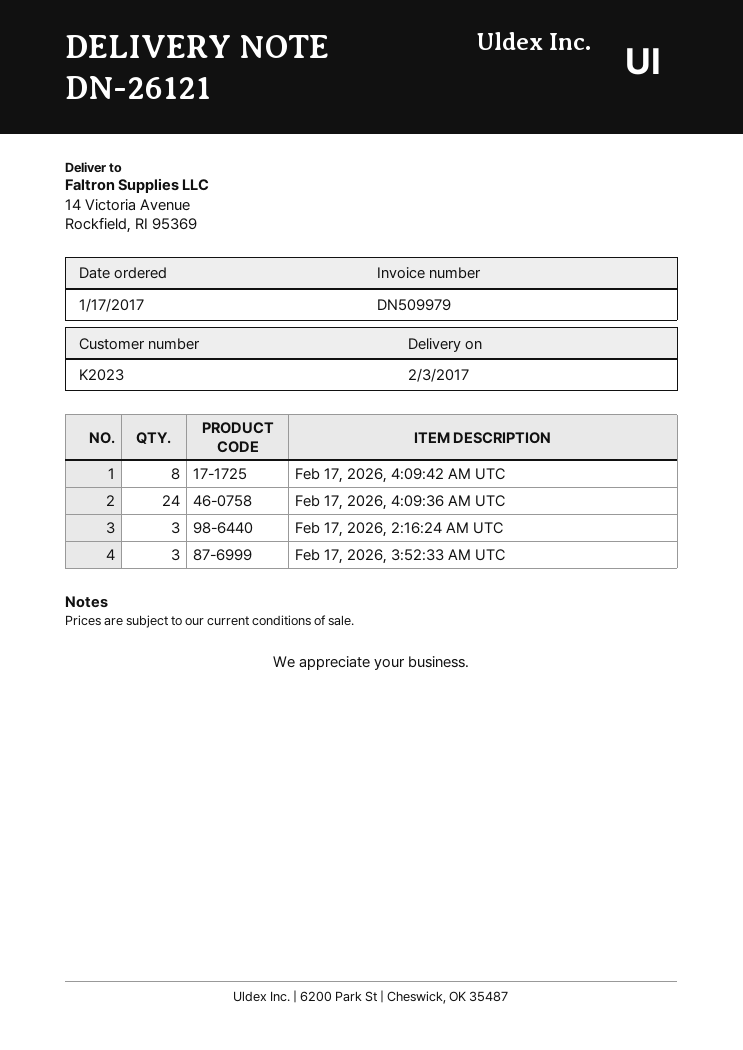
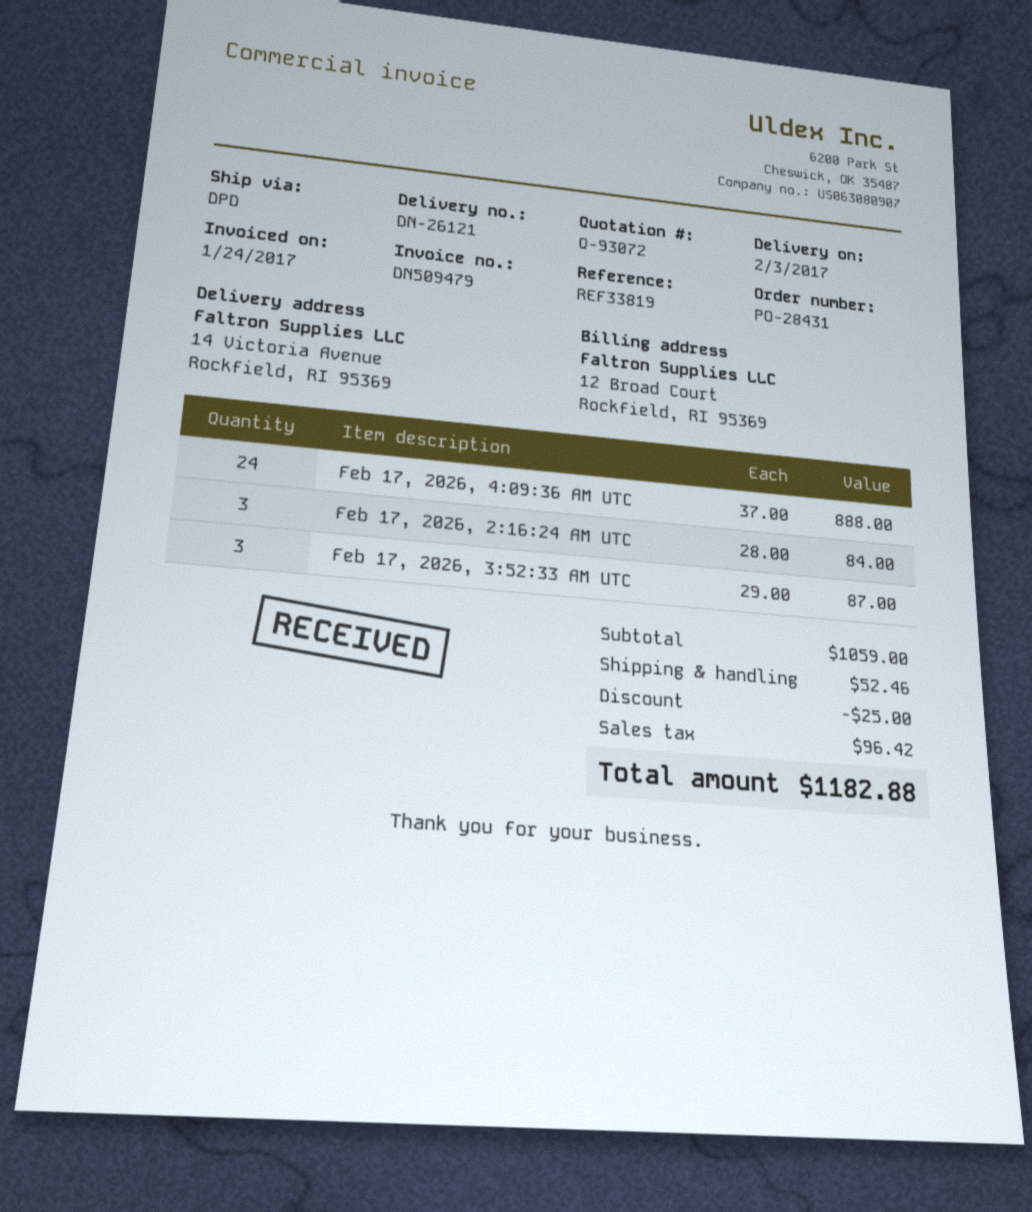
invoice number: DN509979 -> DN509479
Feb 17, 2026, 4:09:42 AM UTC: 8 -> none

